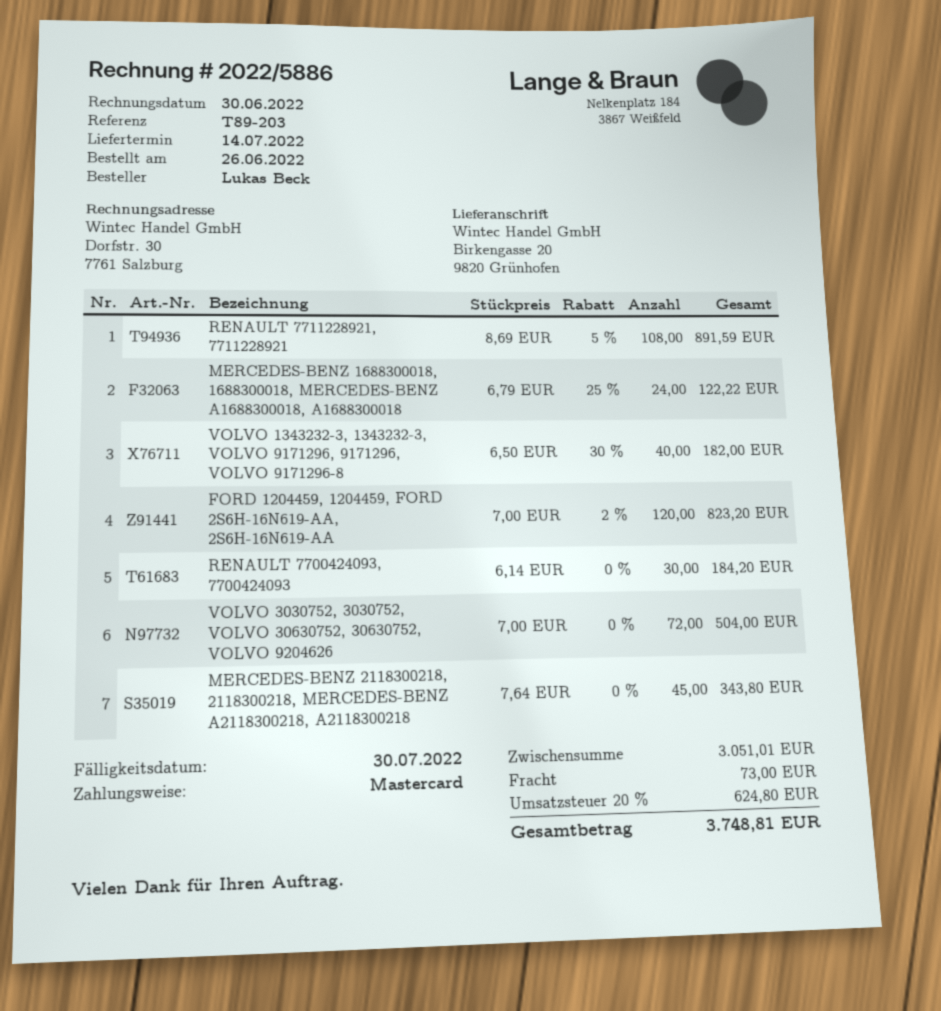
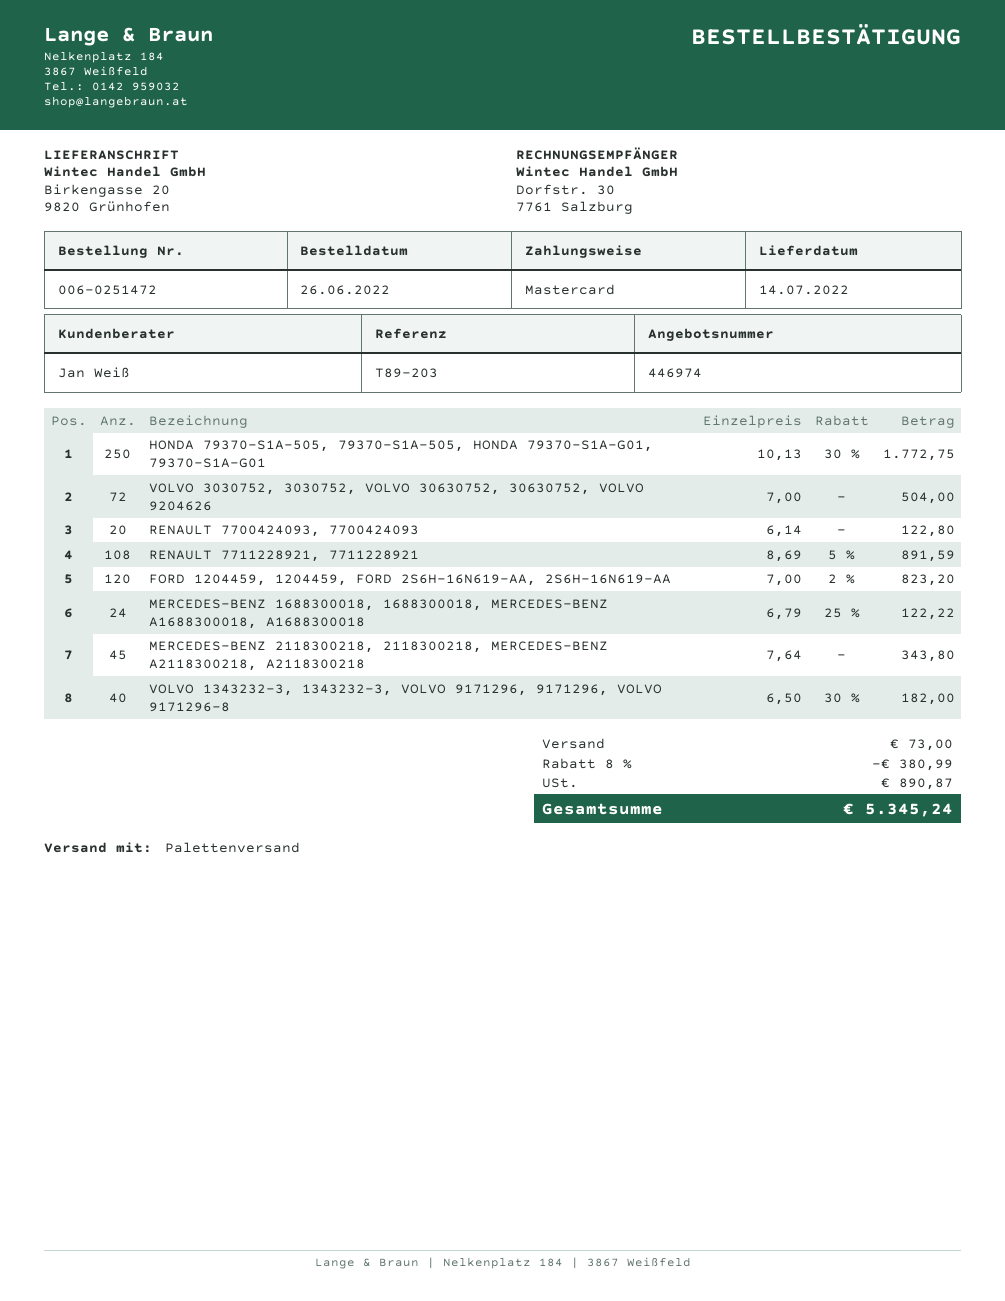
RENAULT 7700424093, 7700424093: 30 x 6.14 = 184.20 -> 20 x 6.14 = 122.80
HONDA 79370-S1A-505, 79370-S1A-505, HONDA 79370-S1A-G01, 79370-S1A-G01: none -> 250 x 10.13 - 30% = 1772.75
discount: none -> 8% = 380.99
tax: 624.80 -> 890.87
total: 3748.81 -> 5345.24

